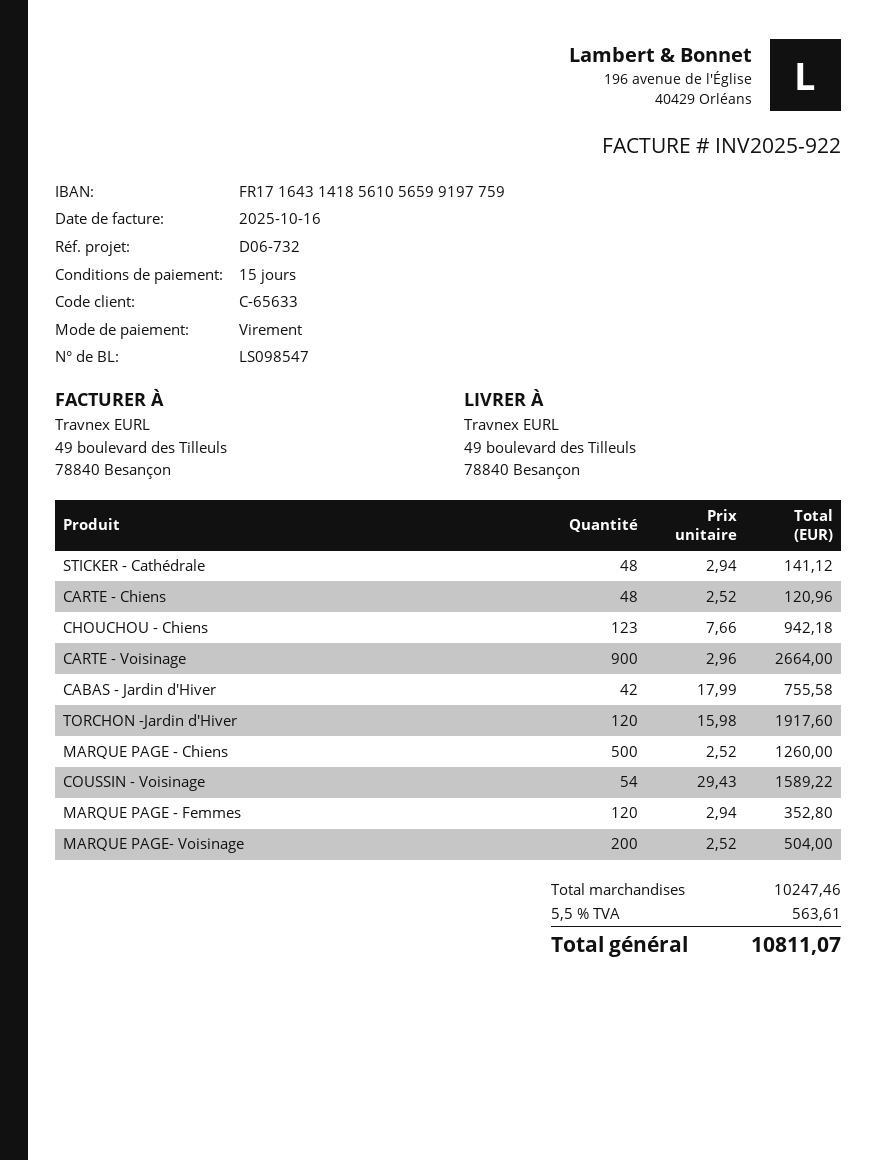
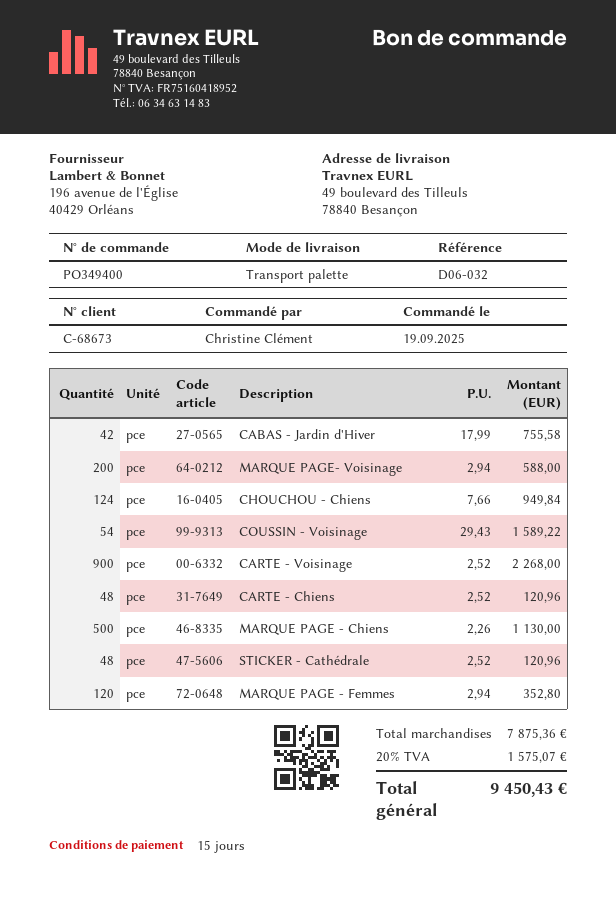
customer number: C-65633 -> C-68673
reference: D06-732 -> D06-032
STICKER - Cathédrale: 48 x 2.94 = 141.12 -> 48 x 2.52 = 120.96
CHOUCHOU - Chiens: 123 x 7.66 = 942.18 -> 124 x 7.66 = 949.84
CARTE - Voisinage: 900 x 2.96 = 2664.00 -> 900 x 2.52 = 2268.00
TORCHON -Jardin d'Hiver: 120 x 15.98 = 1917.60 -> none
MARQUE PAGE - Chiens: 500 x 2.52 = 1260.00 -> 500 x 2.26 = 1130.00
MARQUE PAGE- Voisinage: 200 x 2.52 = 504.00 -> 200 x 2.94 = 588.00
subtotal: 10247.46 -> 7875.36
tax: 5.5% = 563.61 -> 20% = 1575.07
total: 10811.07 -> 9450.43

